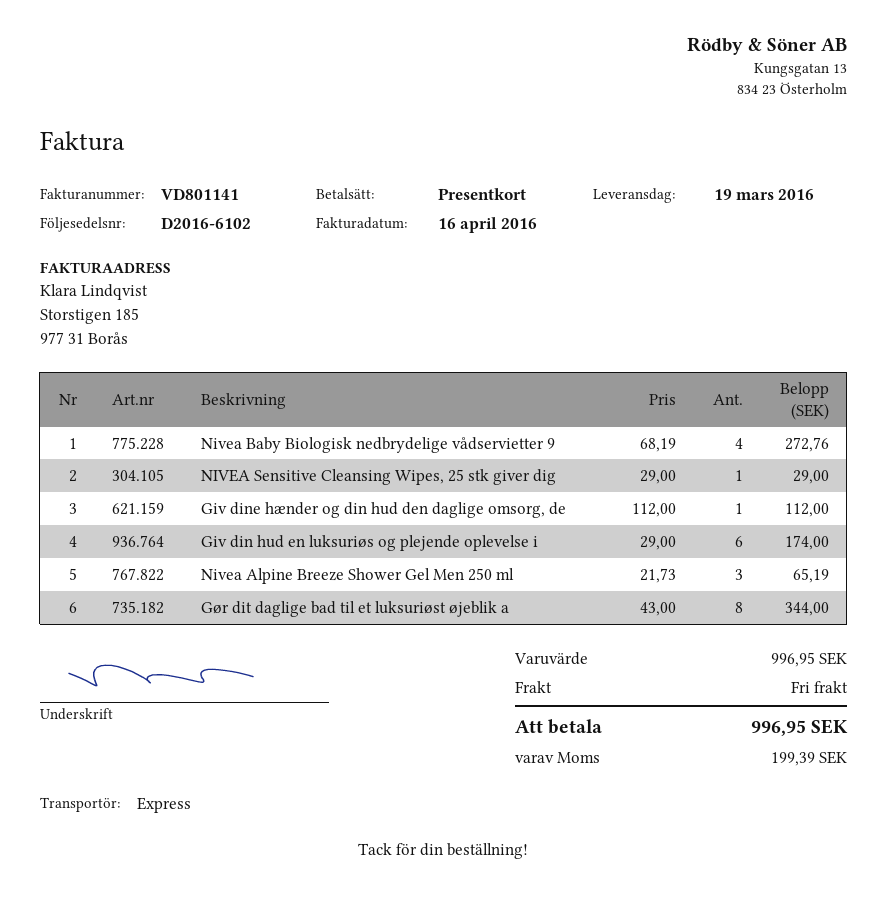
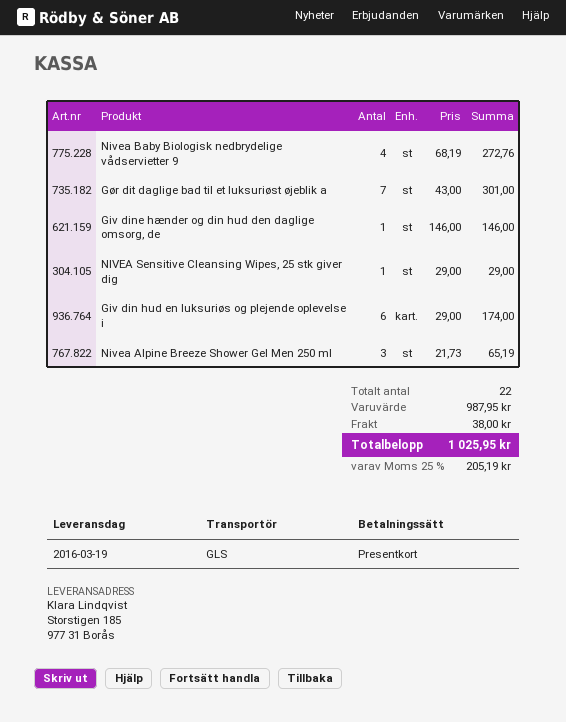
shipping method: express -> GLS
Giv dine hænder og din hud den daglige omsorg, de: 1 x 112.00 = 112.00 -> 1 x 146.00 = 146.00
Gør dit daglige bad til et luksuriøst øjeblik a: 8 x 43.00 = 344.00 -> 7 x 43.00 = 301.00
subtotal: 996.95 -> 987.95
shipping: 0.00 -> 38.00
tax: 199.39 -> 205.19
total: 996.95 -> 1025.95

